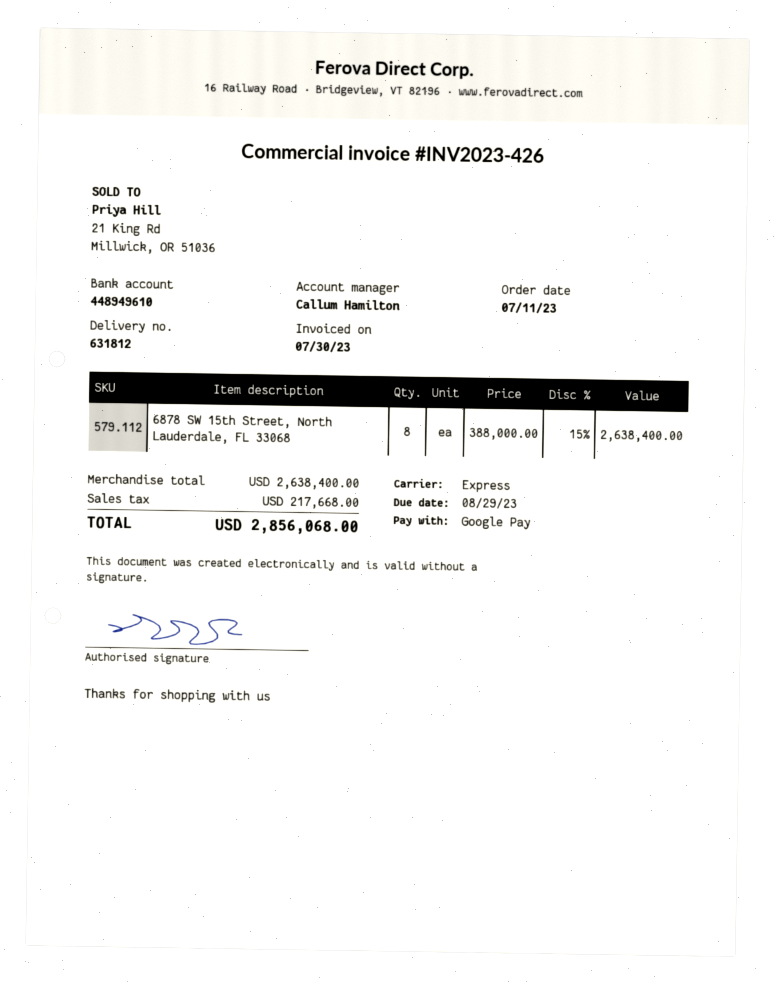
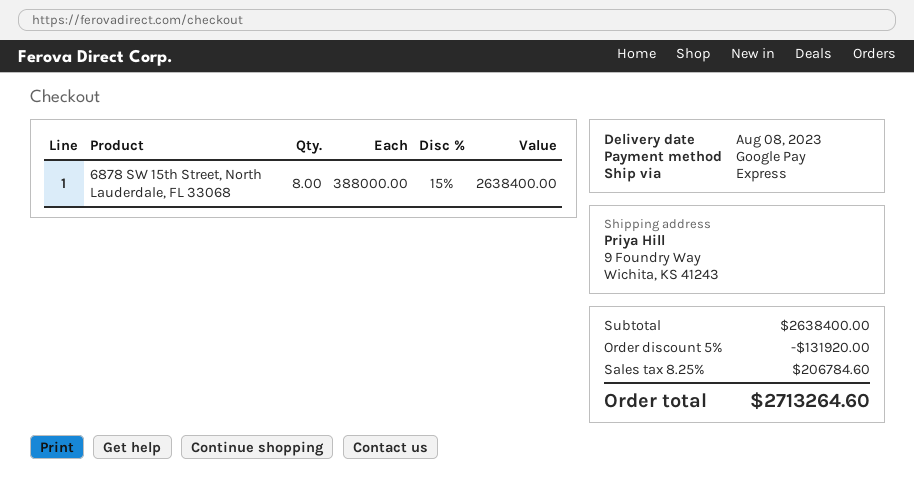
discount: none -> 5% = 131920.00
tax: 217668.00 -> 206784.60
total: 2856068.00 -> 2713264.60

